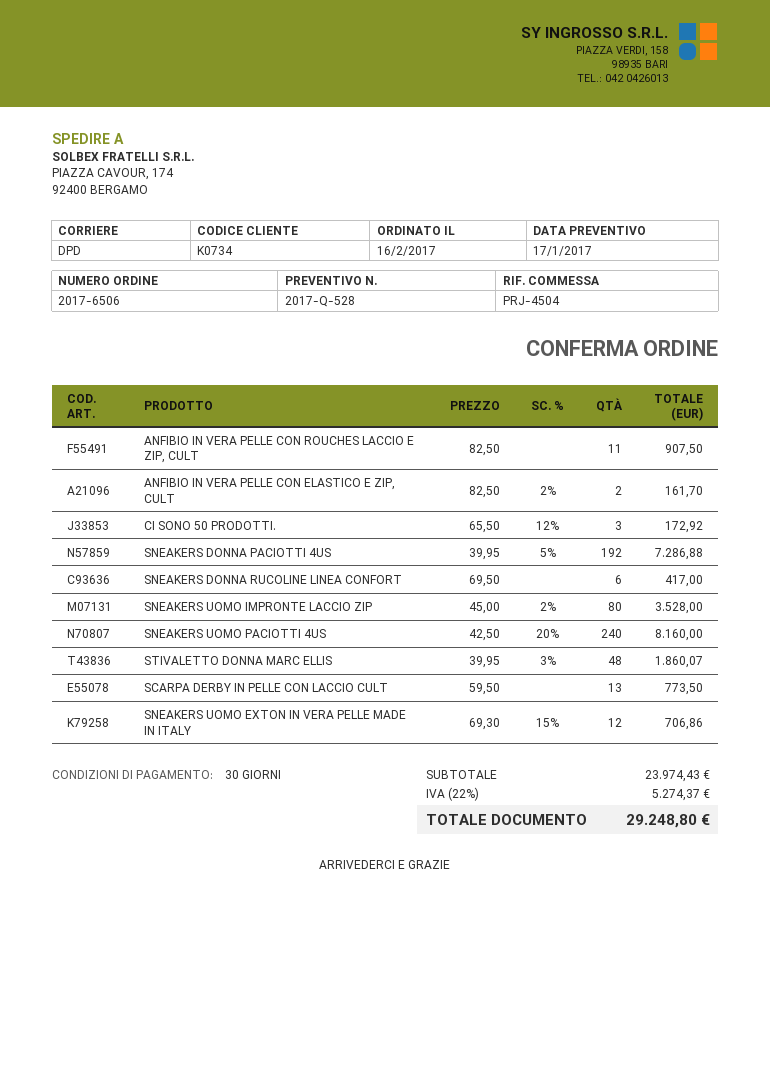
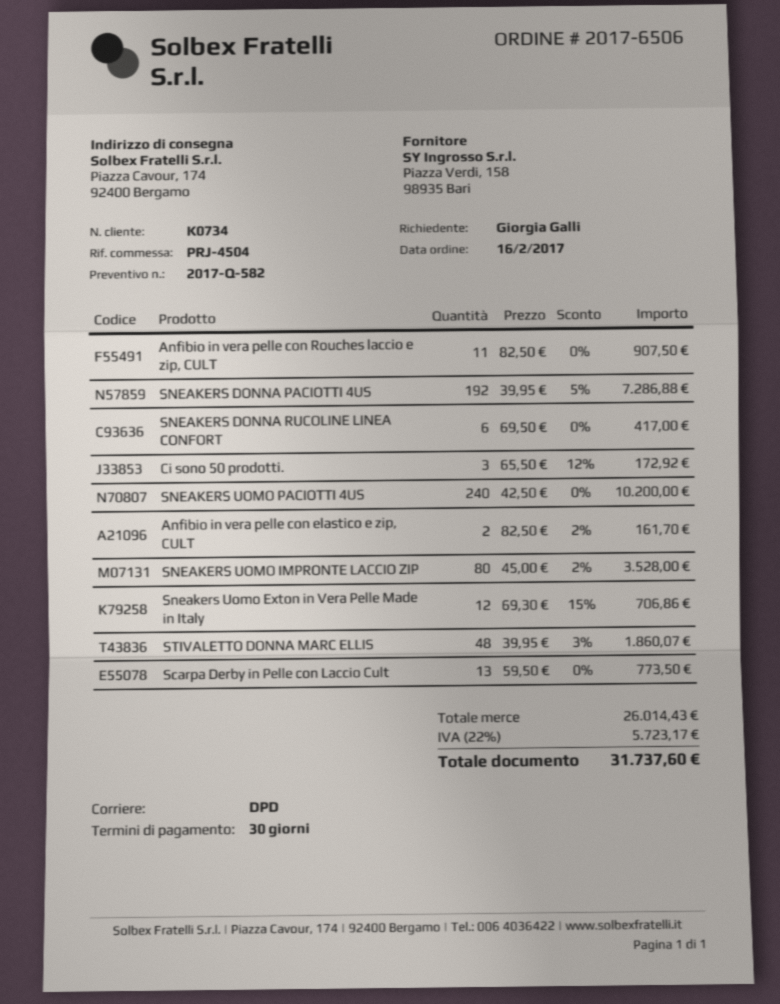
quote number: 2017-Q-528 -> 2017-Q-582
SNEAKERS UOMO PACIOTTI 4US: 240 x 42.50 - 20% = 8160.00 -> 240 x 42.50 = 10200.00
subtotal: 23974.43 -> 26014.43
tax: 22% = 5274.37 -> 22% = 5723.17
total: 29248.80 -> 31737.60

